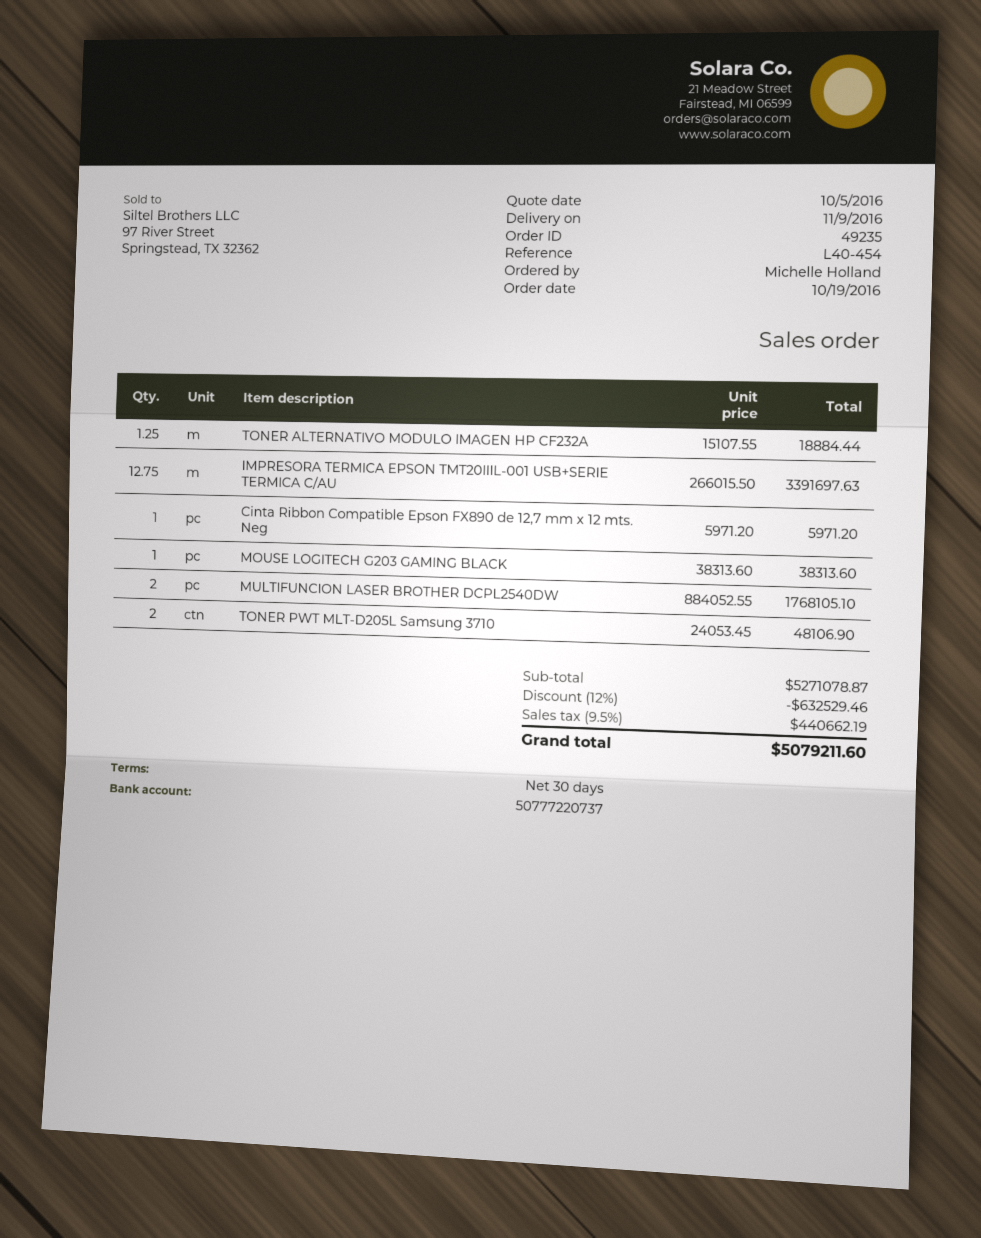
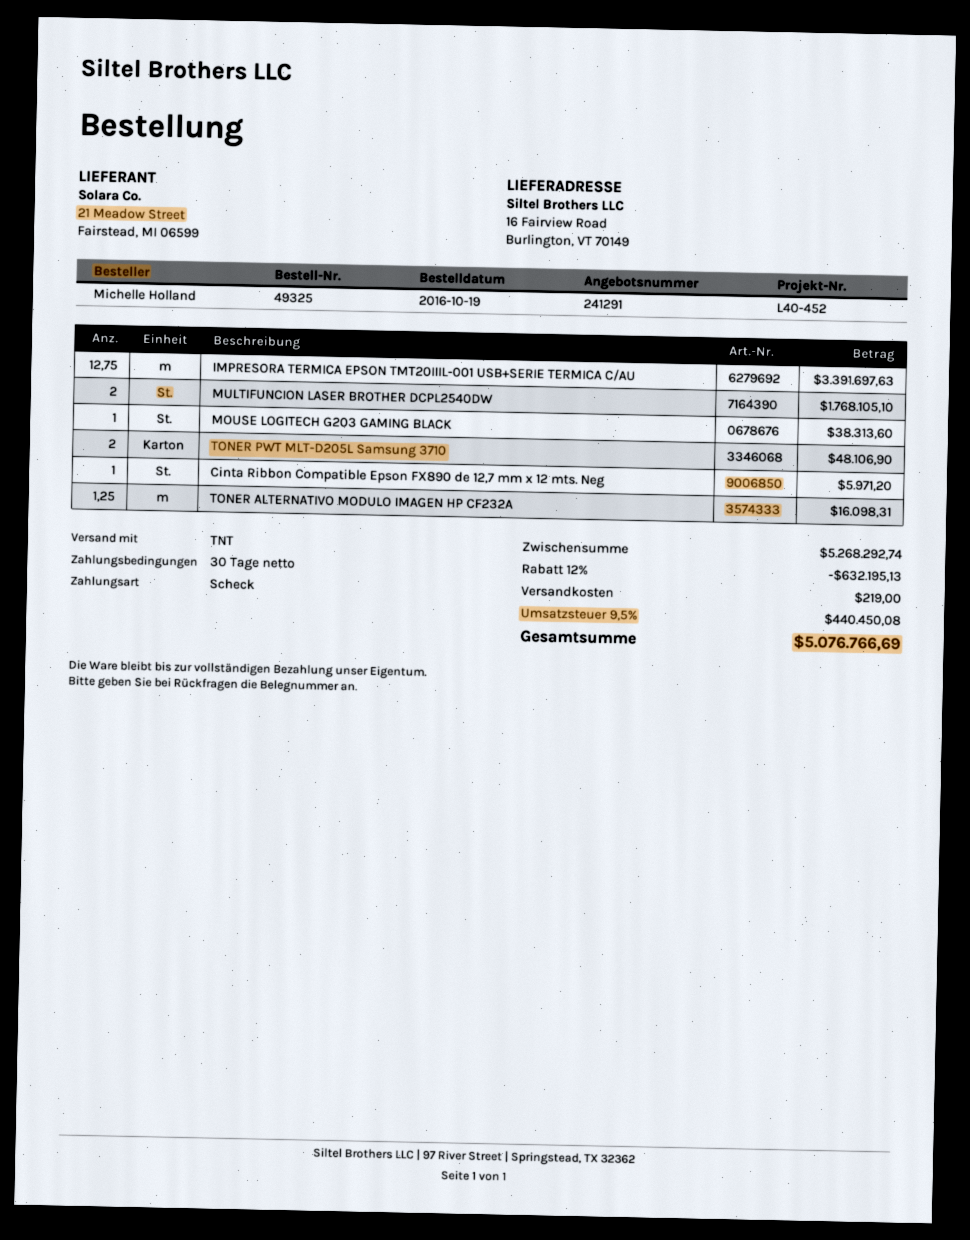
order number: 49235 -> 49325
reference: L40-454 -> L40-452
TONER ALTERNATIVO MODULO IMAGEN HP CF232A: 1.25 for 18884.44 -> 1.25 for 16098.31
subtotal: 5271078.87 -> 5268292.74
discount: 12% = 632529.46 -> 12% = 632195.13
shipping: none -> 219.00
tax: 9.5% = 440662.19 -> 9.5% = 440450.08
total: 5079211.60 -> 5076766.69

